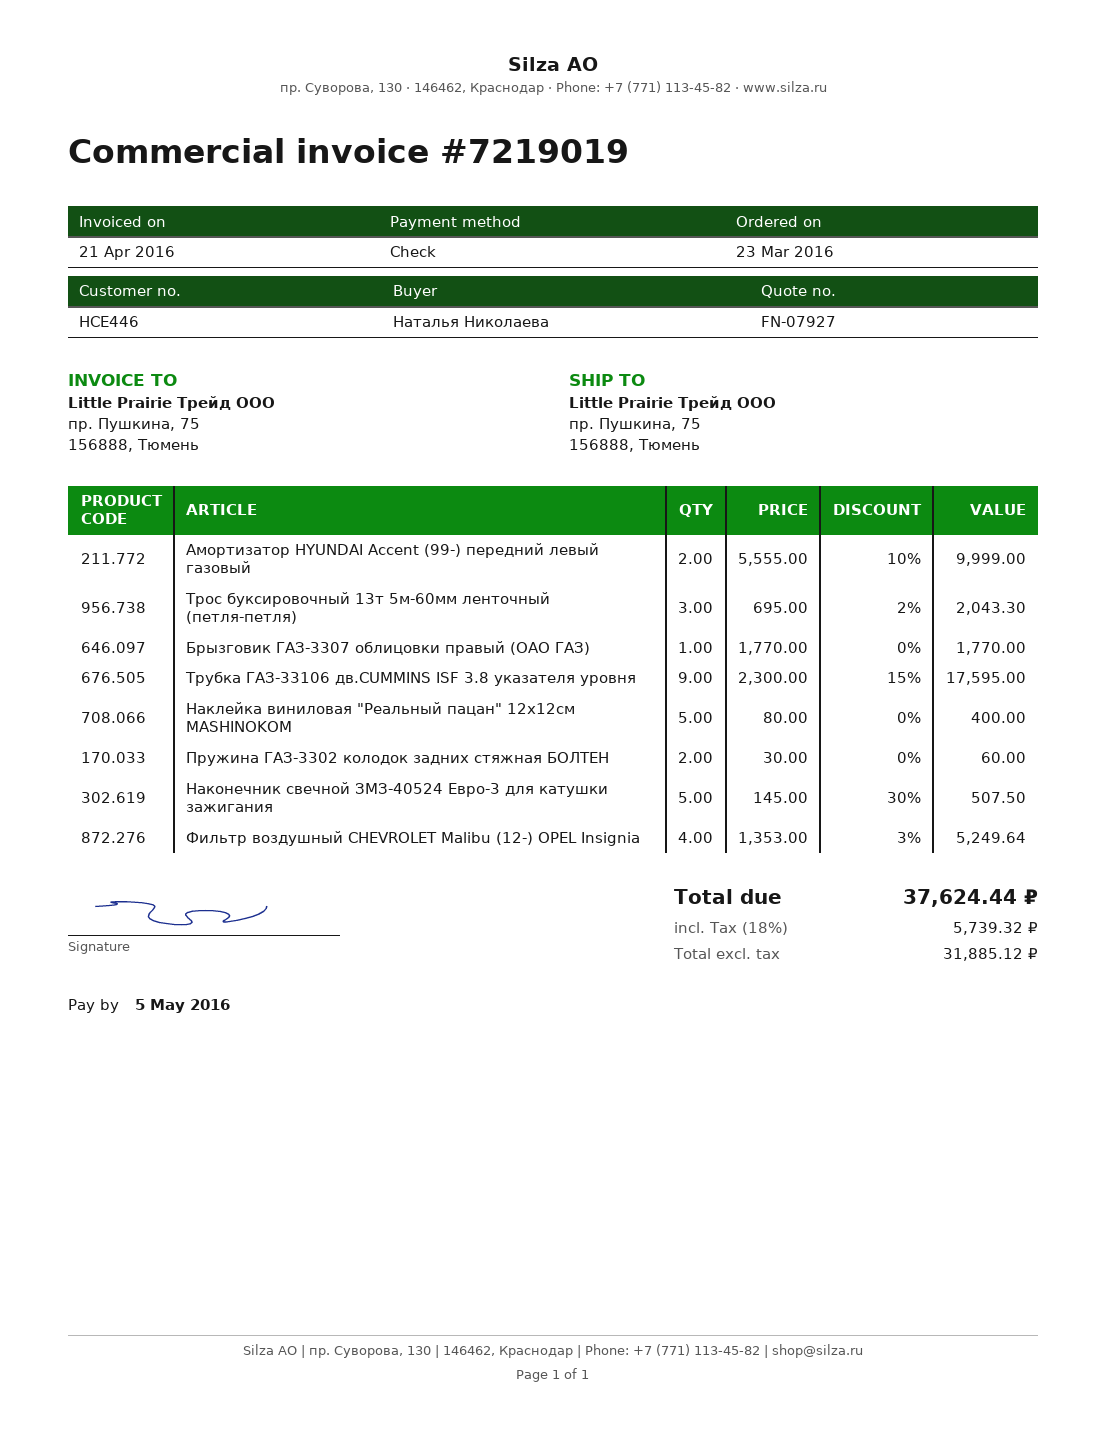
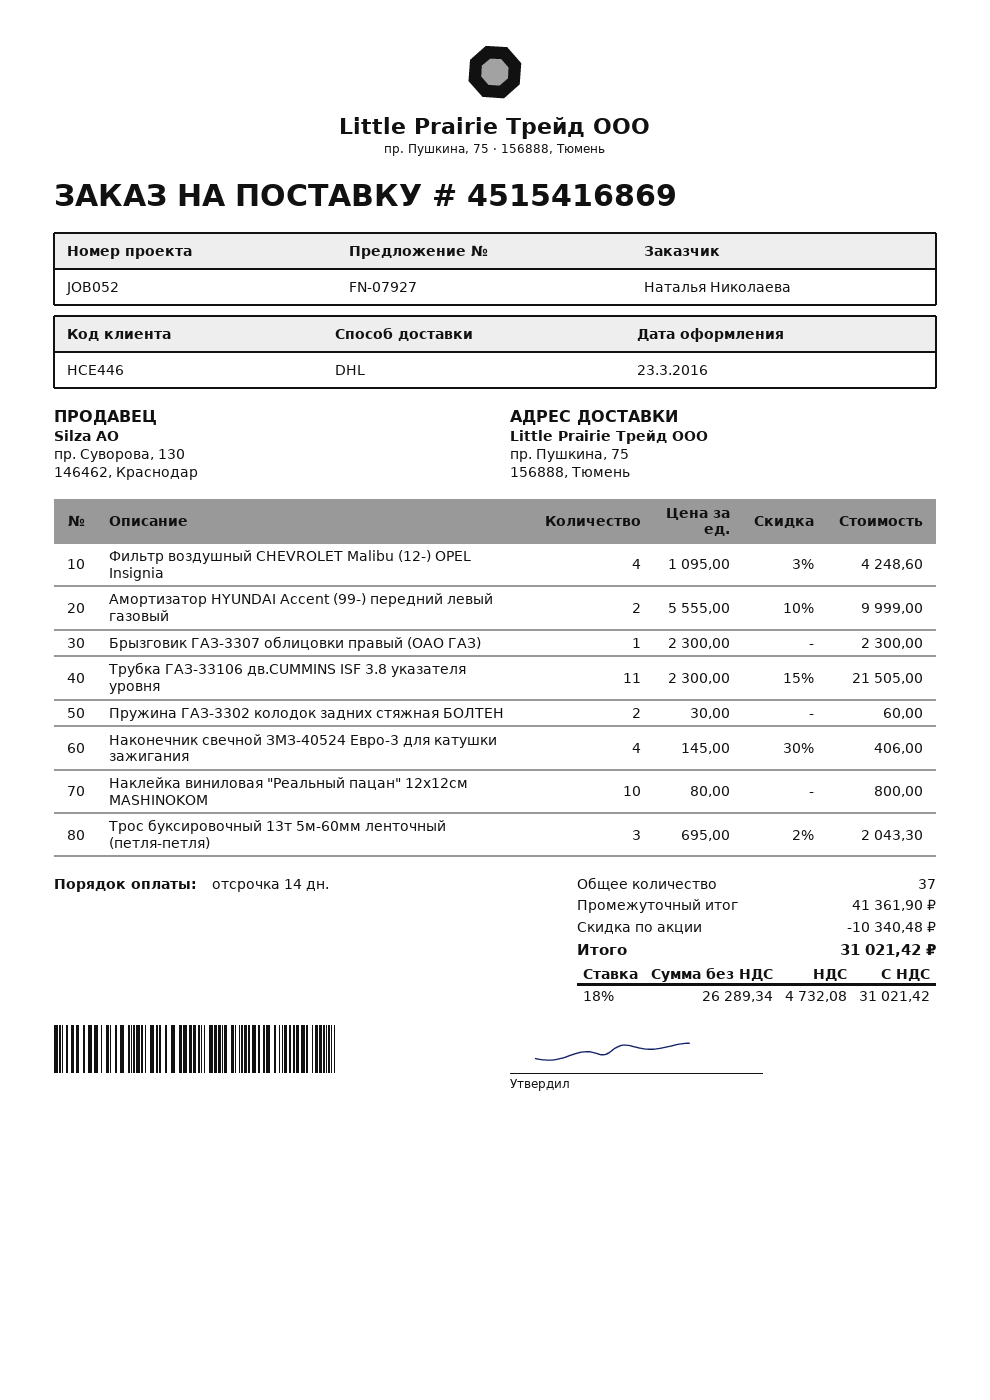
Брызговик ГАЗ-3307 облицовки правый (ОАО ГАЗ): 1 x 1770.00 = 1770.00 -> 1 x 2300.00 = 2300.00
Трубка ГАЗ-33106 дв.CUMMINS ISF 3.8 указателя уровня: 9 x 2300.00 - 15% = 17595.00 -> 11 x 2300.00 - 15% = 21505.00
Наклейка виниловая "Реальный пацан" 12х12см MASHINOKOM: 5 x 80.00 = 400.00 -> 10 x 80.00 = 800.00
Наконечник свечной ЗМЗ-40524 Евро-3 для катушки зажигания: 5 x 145.00 - 30% = 507.50 -> 4 x 145.00 - 30% = 406.00
Фильтр воздушный CHEVROLET Malibu (12-) OPEL Insignia: 4 x 1353.00 - 3% = 5249.64 -> 4 x 1095.00 - 3% = 4248.60
discount: none -> 10340.48
net: 31885.12 -> 26289.34
tax: 18% = 5739.32 -> 18% = 4732.08
total: 37624.44 -> 31021.42

